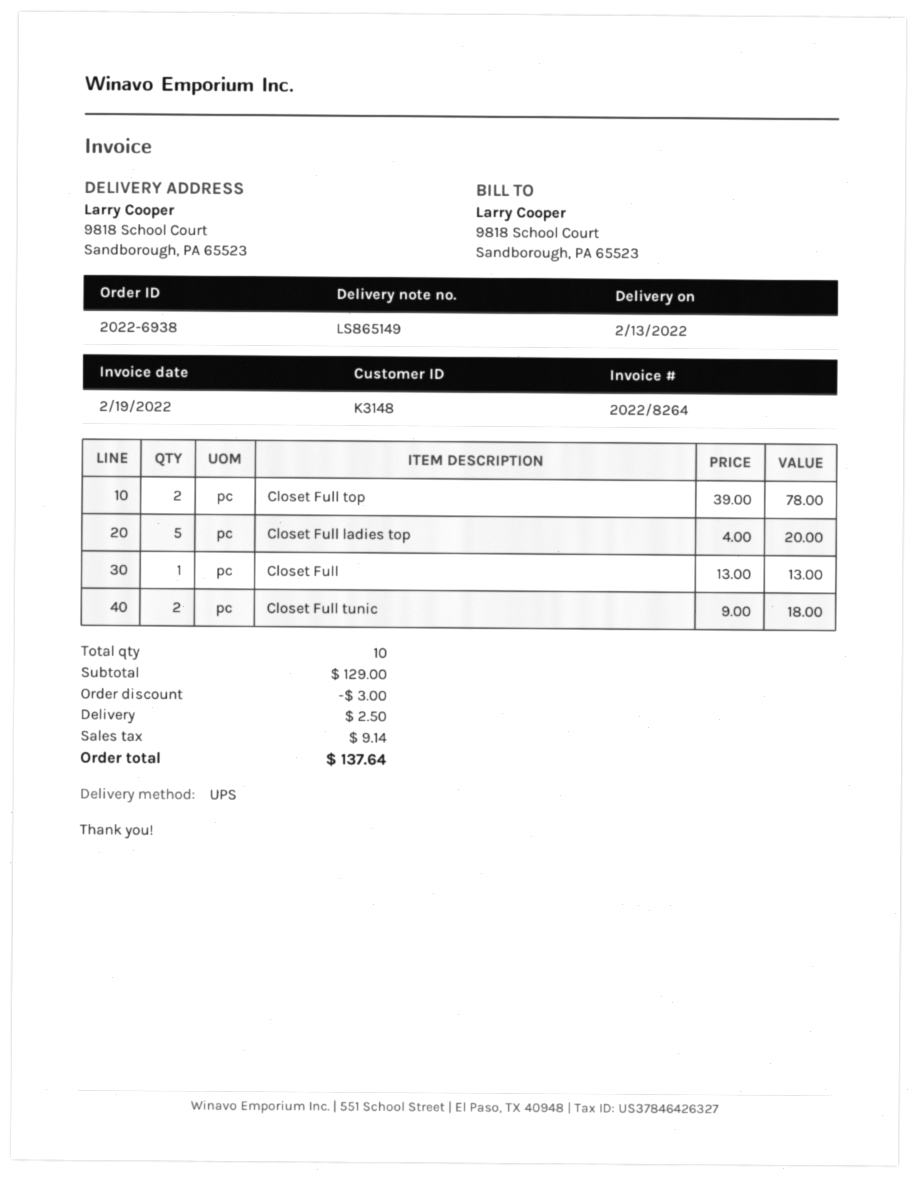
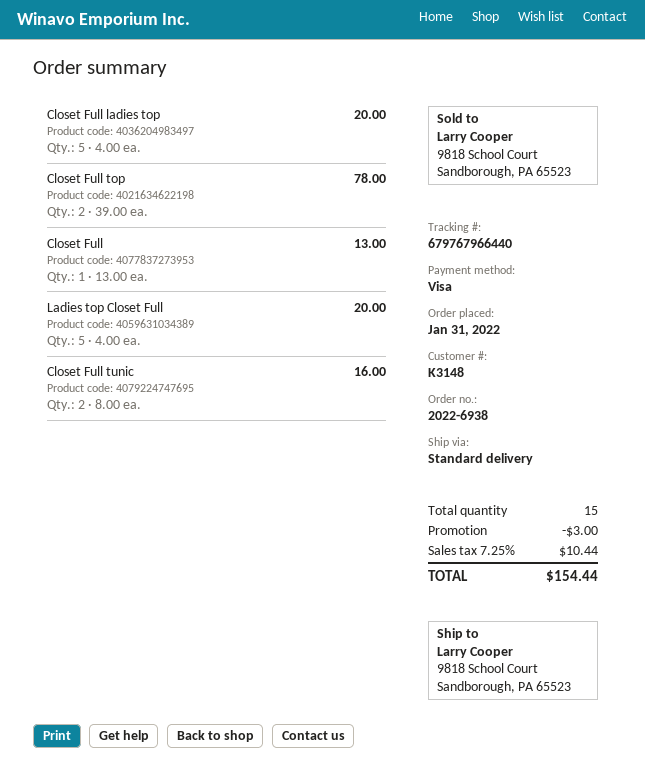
shipping method: UPS -> standard
Closet Full tunic: 2 x 9.00 = 18.00 -> 2 x 8.00 = 16.00
Ladies top Closet Full: none -> 5 x 4.00 = 20.00
total quantity: 10 -> 15
shipping: 2.50 -> none
tax: 9.14 -> 10.44
total: 137.64 -> 154.44

